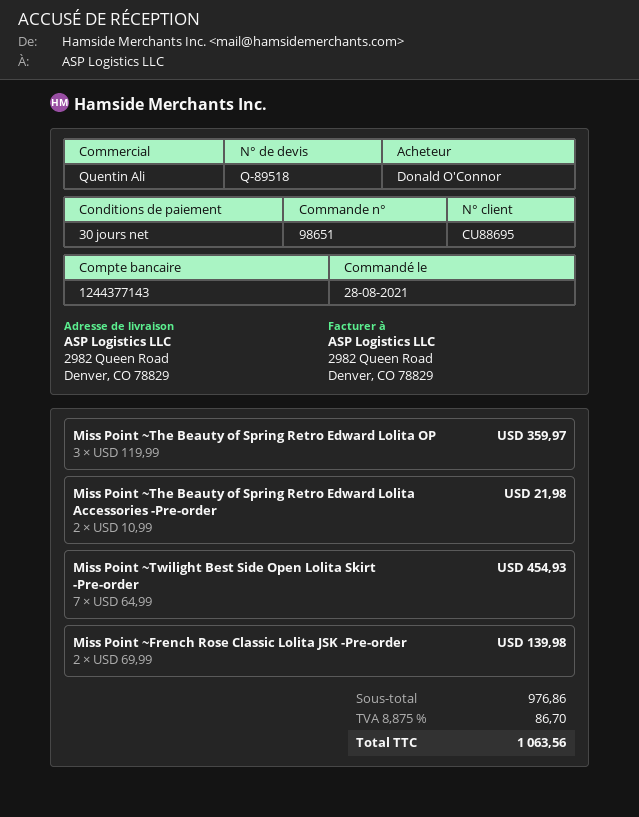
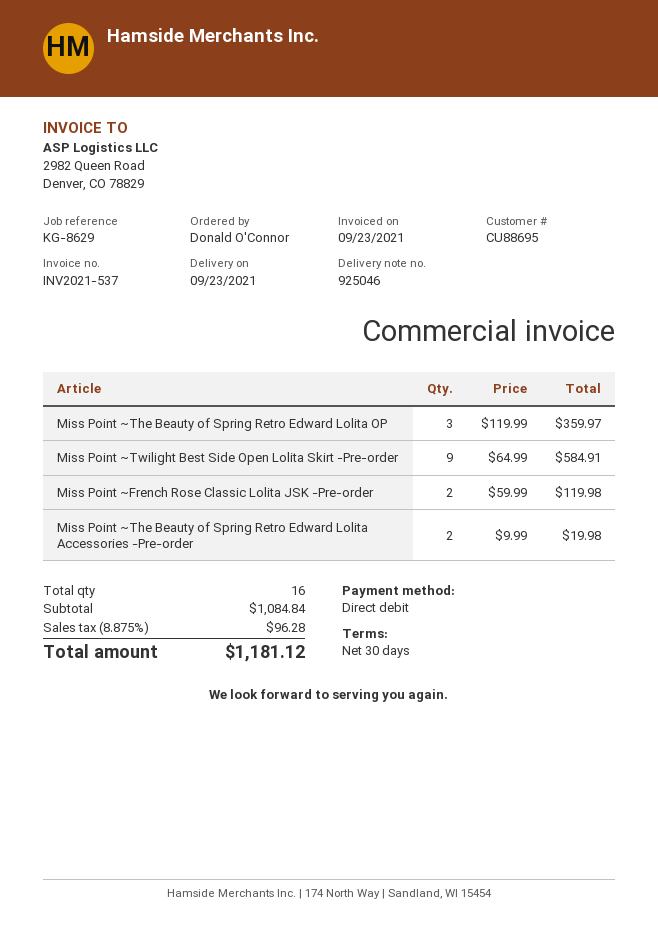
Miss Point ~The Beauty of Spring Retro Edward Lolita Accessories -Pre-order: 2 x 10.99 = 21.98 -> 2 x 9.99 = 19.98
Miss Point ~Twilight Best Side Open Lolita Skirt -Pre-order: 7 x 64.99 = 454.93 -> 9 x 64.99 = 584.91
Miss Point ~French Rose Classic Lolita JSK -Pre-order: 2 x 69.99 = 139.98 -> 2 x 59.99 = 119.98
subtotal: 976.86 -> 1084.84
tax: 8.875% = 86.70 -> 8.875% = 96.28
total: 1063.56 -> 1181.12

